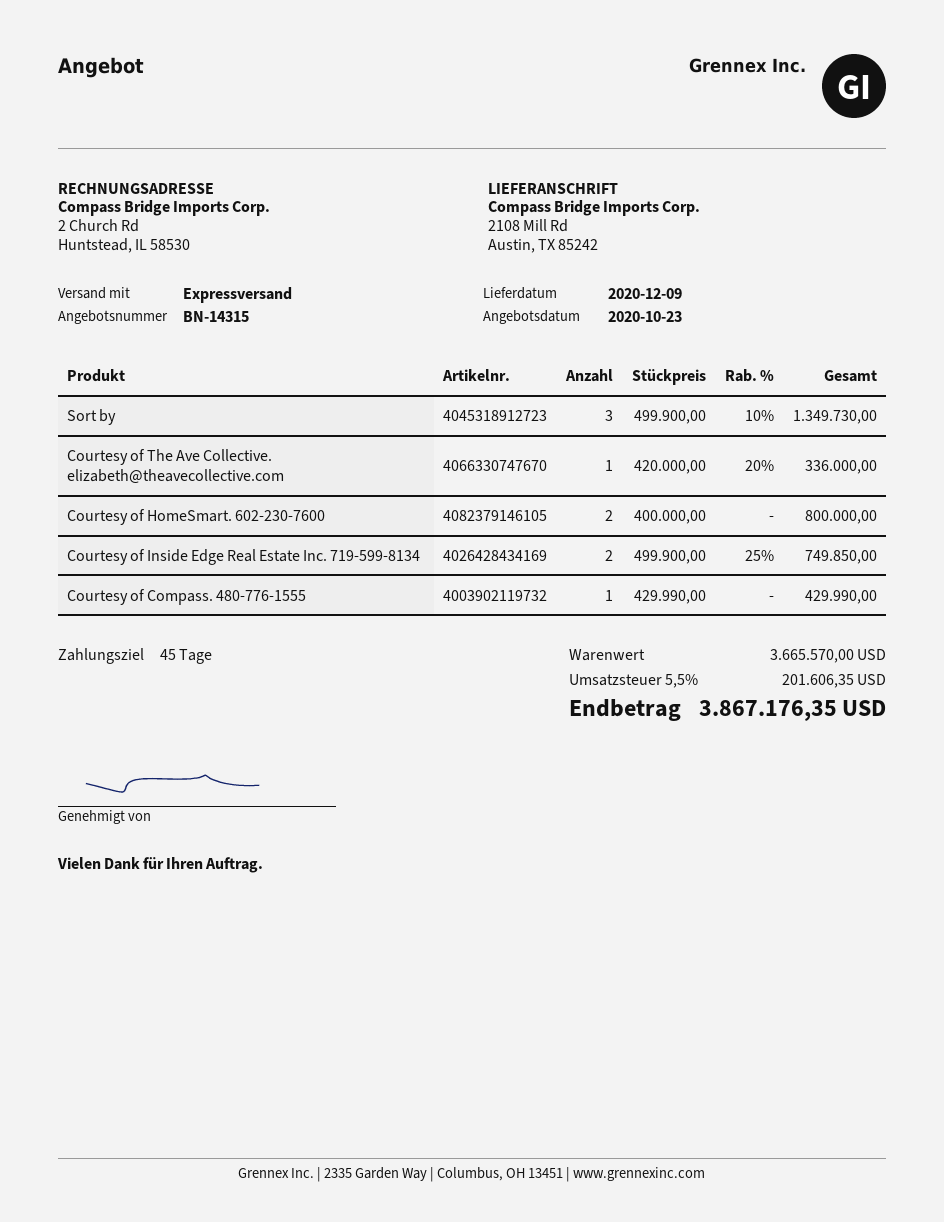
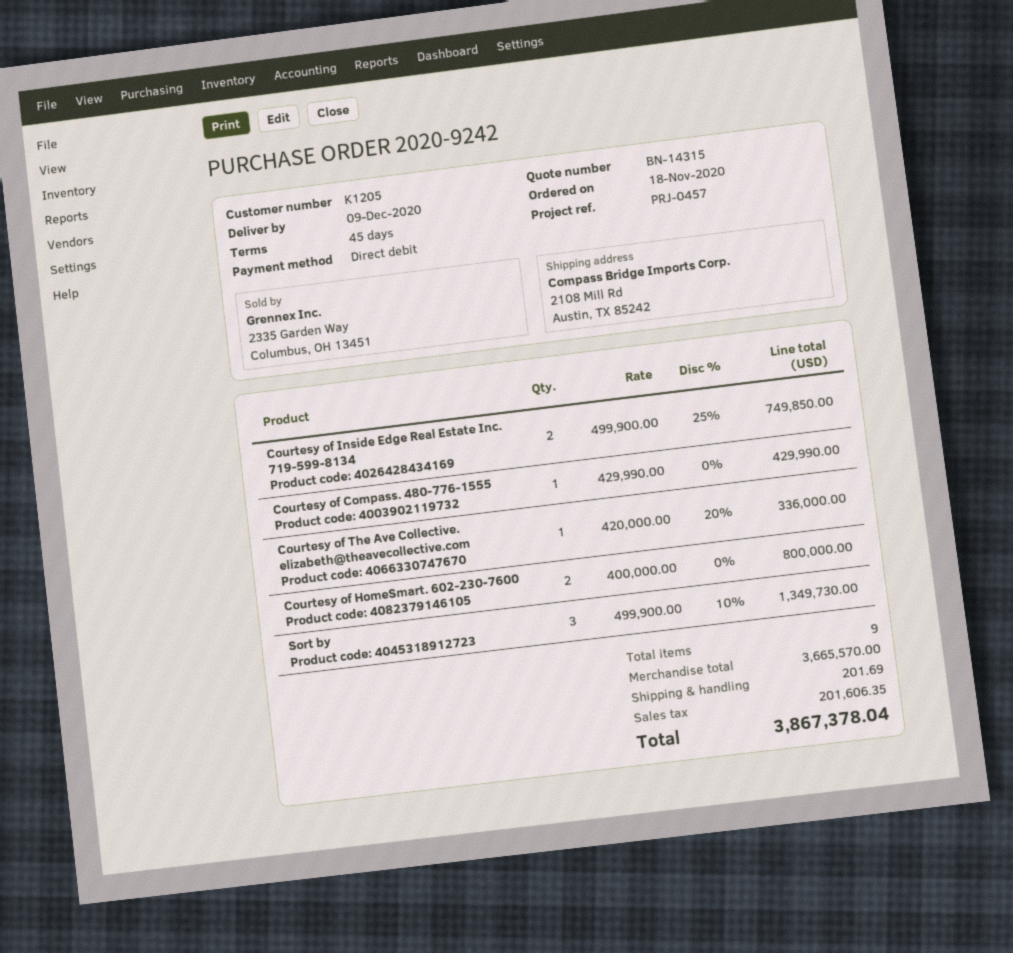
shipping: none -> 201.69
total: 3867176.35 -> 3867378.04

